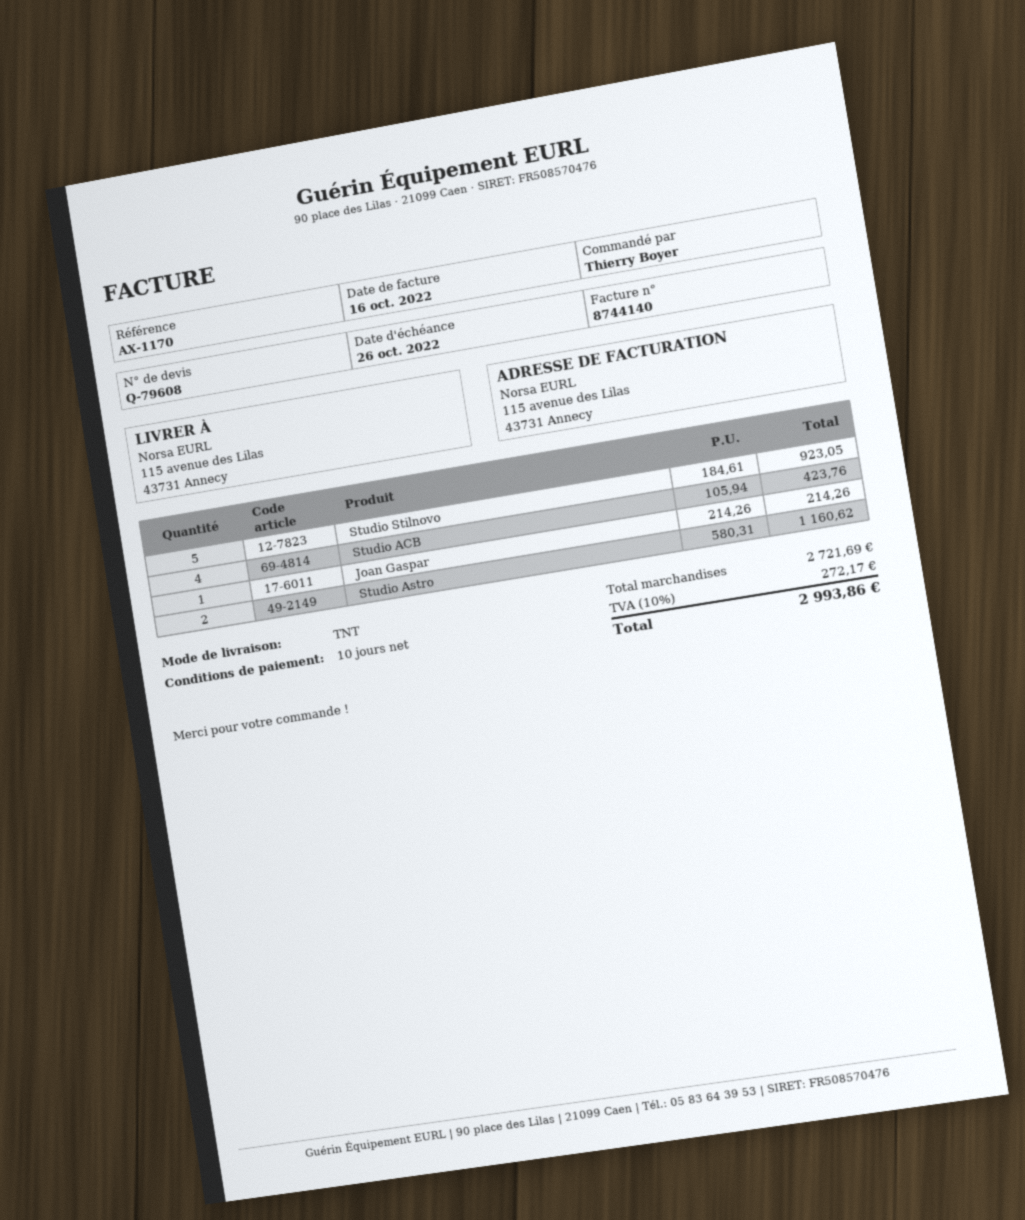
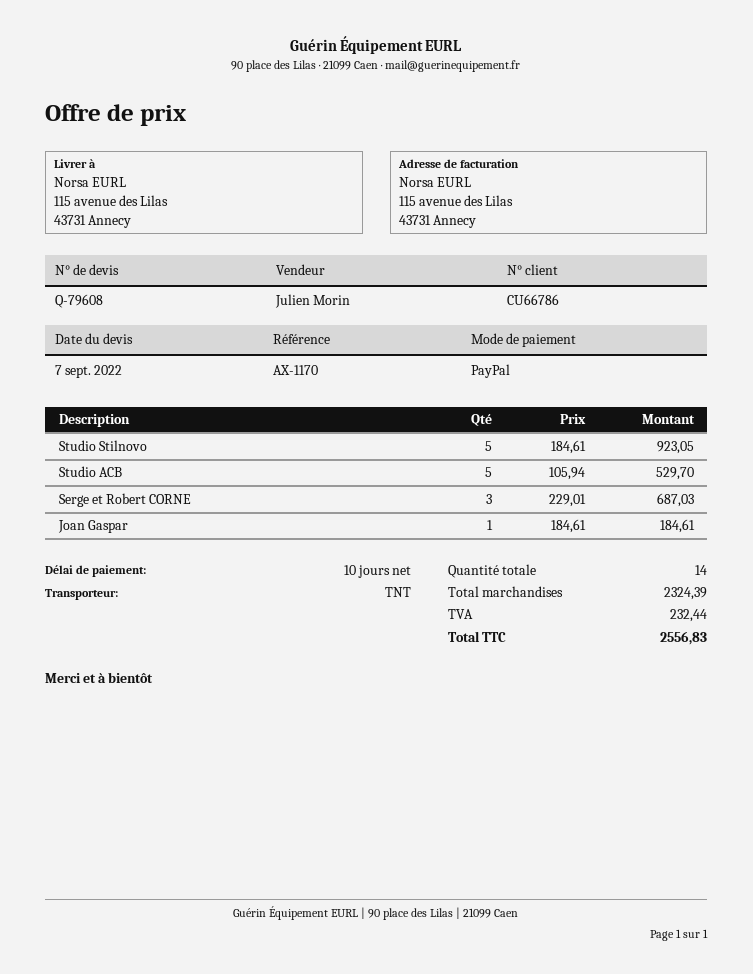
Studio ACB: 4 x 105.94 = 423.76 -> 5 x 105.94 = 529.70
Joan Gaspar: 1 x 214.26 = 214.26 -> 1 x 184.61 = 184.61
Studio Astro: 2 x 580.31 = 1160.62 -> none
Serge et Robert CORNE: none -> 3 x 229.01 = 687.03
subtotal: 2721.69 -> 2324.39
tax: 272.17 -> 232.44
total: 2993.86 -> 2556.83

